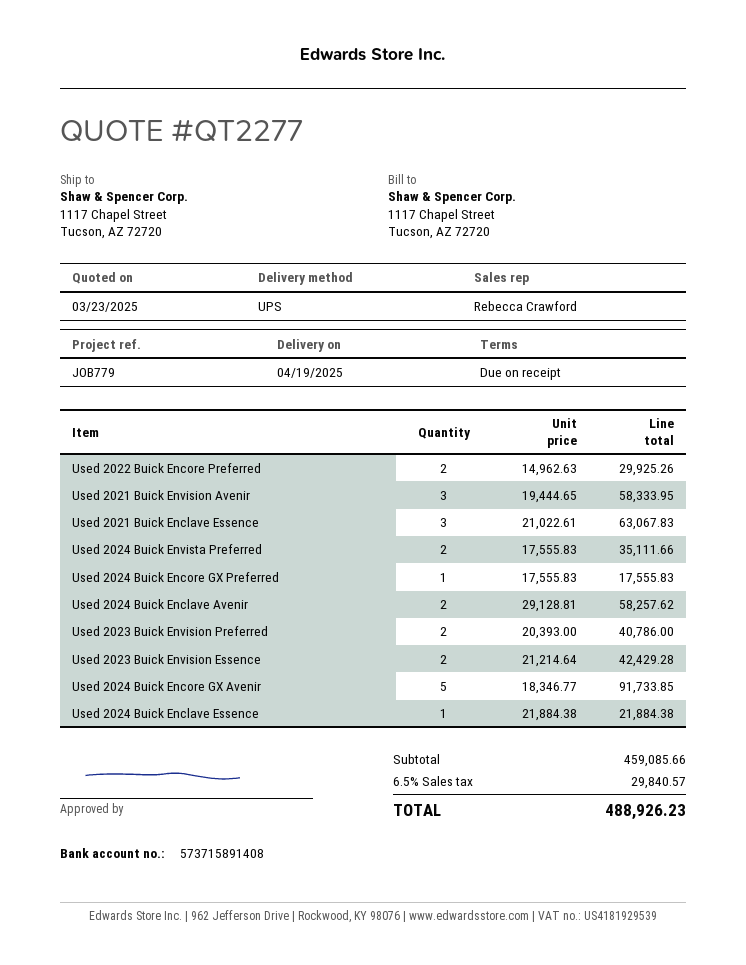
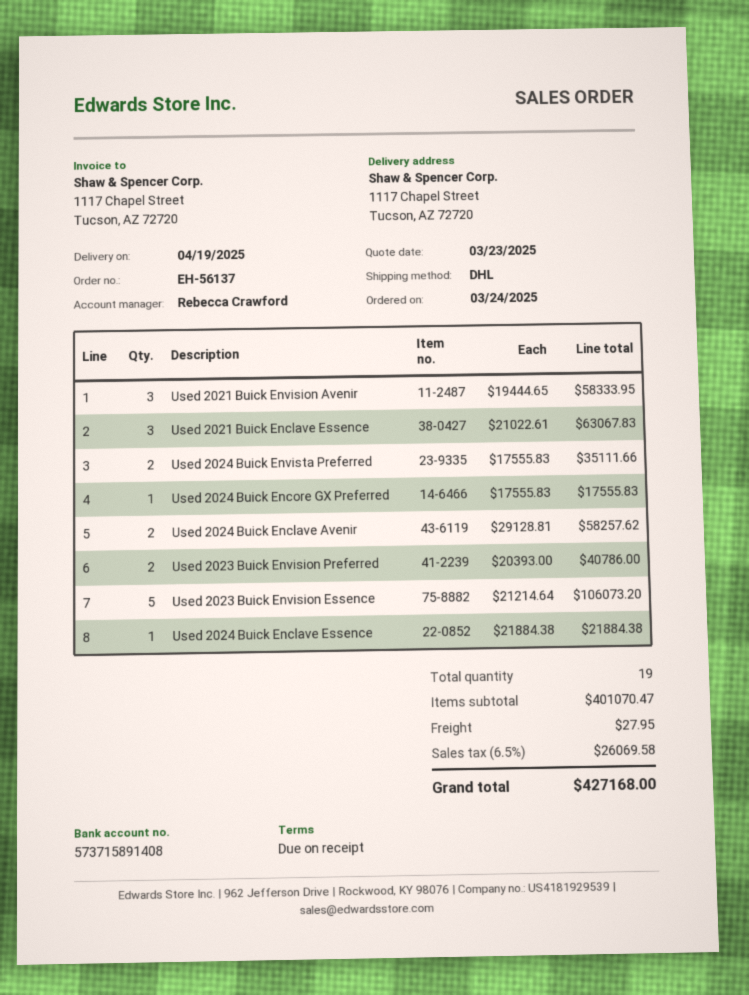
shipping method: UPS -> DHL
Used 2022 Buick Encore Preferred: 2 x 14962.63 = 29925.26 -> none
Used 2023 Buick Envision Essence: 2 x 21214.64 = 42429.28 -> 5 x 21214.64 = 106073.20
Used 2024 Buick Encore GX Avenir: 5 x 18346.77 = 91733.85 -> none
subtotal: 459085.66 -> 401070.47
shipping: none -> 27.95
tax: 6.5% = 29840.57 -> 6.5% = 26069.58
total: 488926.23 -> 427168.00

